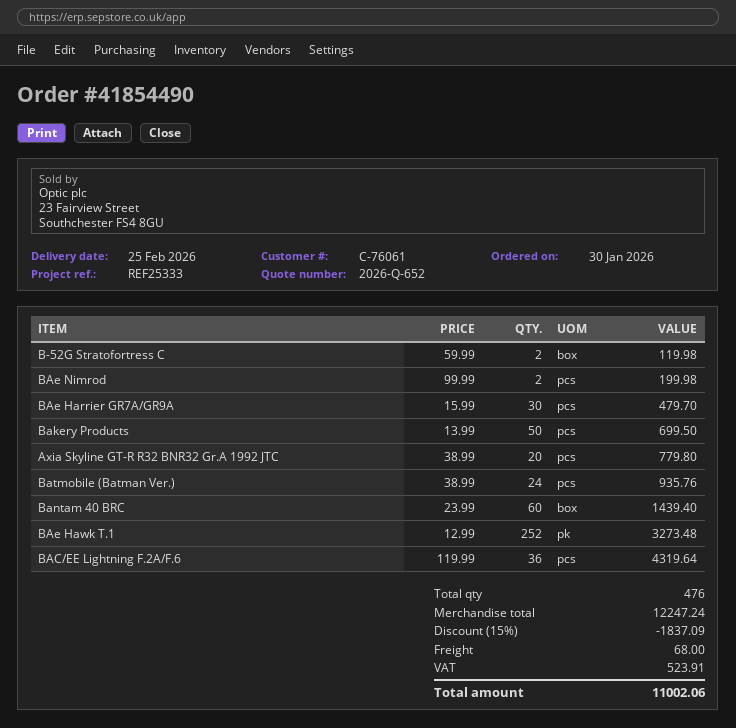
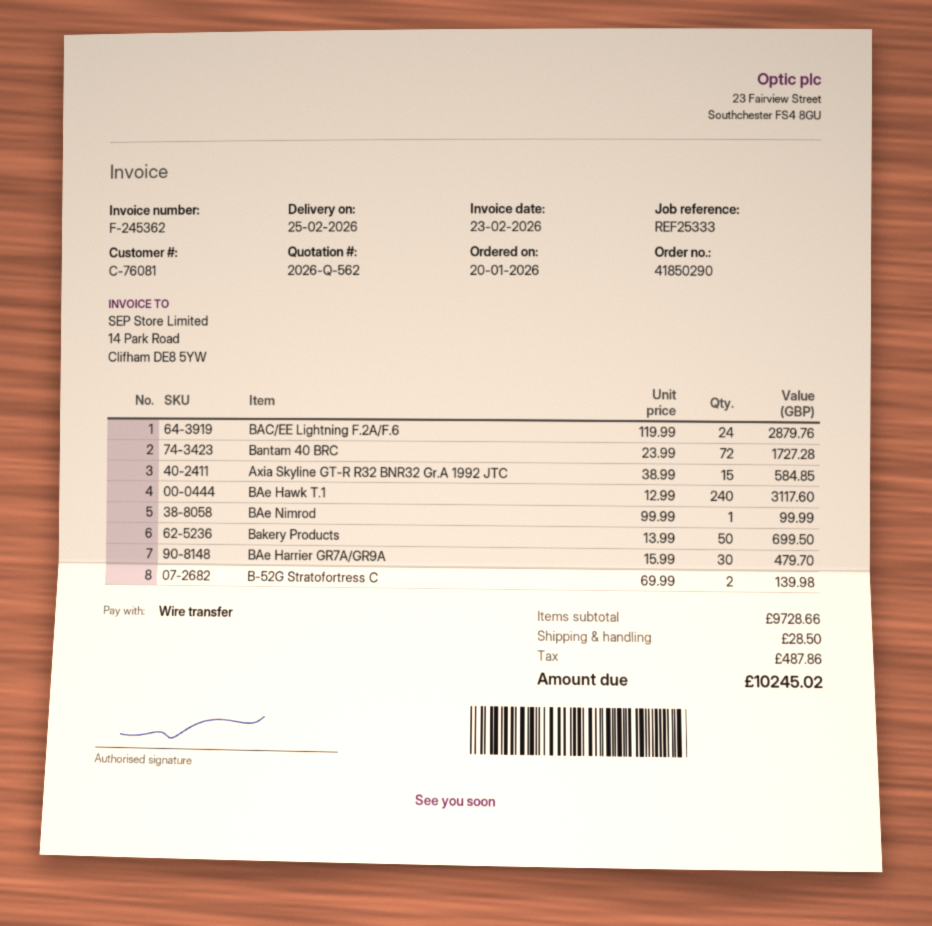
quote number: 2026-Q-652 -> 2026-Q-562
order number: 41854490 -> 41850290
order date: 2026-01-30 -> 2026-01-20
customer number: C-76061 -> C-76081
B-52G Stratofortress C: 2 x 59.99 = 119.98 -> 2 x 69.99 = 139.98
BAe Nimrod: 2 x 99.99 = 199.98 -> 1 x 99.99 = 99.99
Axia Skyline GT-R R32 BNR32 Gr.A 1992 JTC: 20 x 38.99 = 779.80 -> 15 x 38.99 = 584.85
Batmobile (Batman Ver.): 24 x 38.99 = 935.76 -> none
Bantam 40 BRC: 60 x 23.99 = 1439.40 -> 72 x 23.99 = 1727.28
BAe Hawk T.1: 252 x 12.99 = 3273.48 -> 240 x 12.99 = 3117.60
BAC/EE Lightning F.2A/F.6: 36 x 119.99 = 4319.64 -> 24 x 119.99 = 2879.76
subtotal: 12247.24 -> 9728.66
discount: 15% = 1837.09 -> none
shipping: 68.00 -> 28.50
tax: 523.91 -> 487.86
total: 11002.06 -> 10245.02

